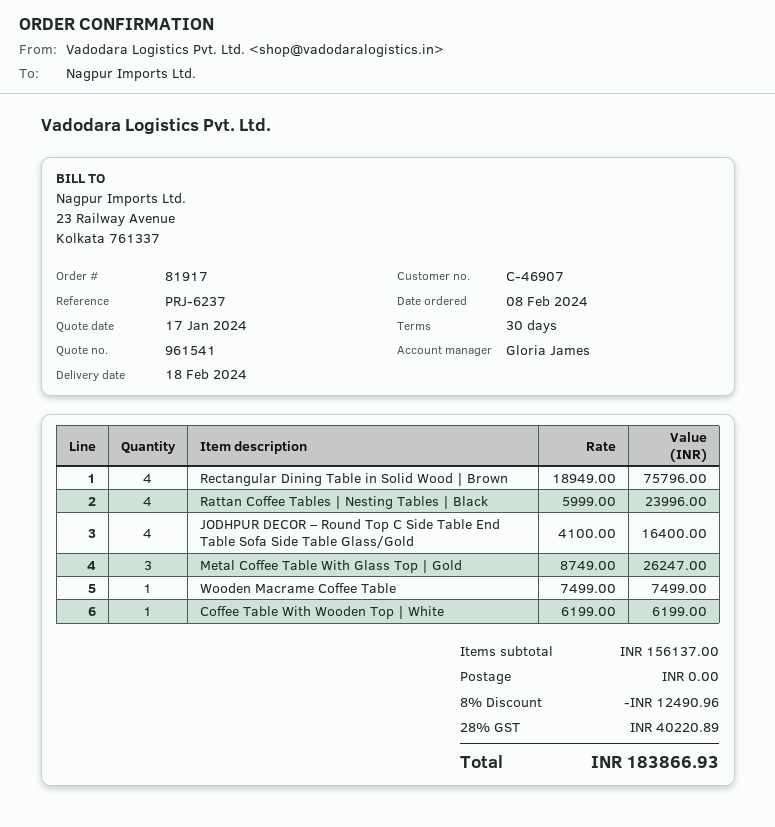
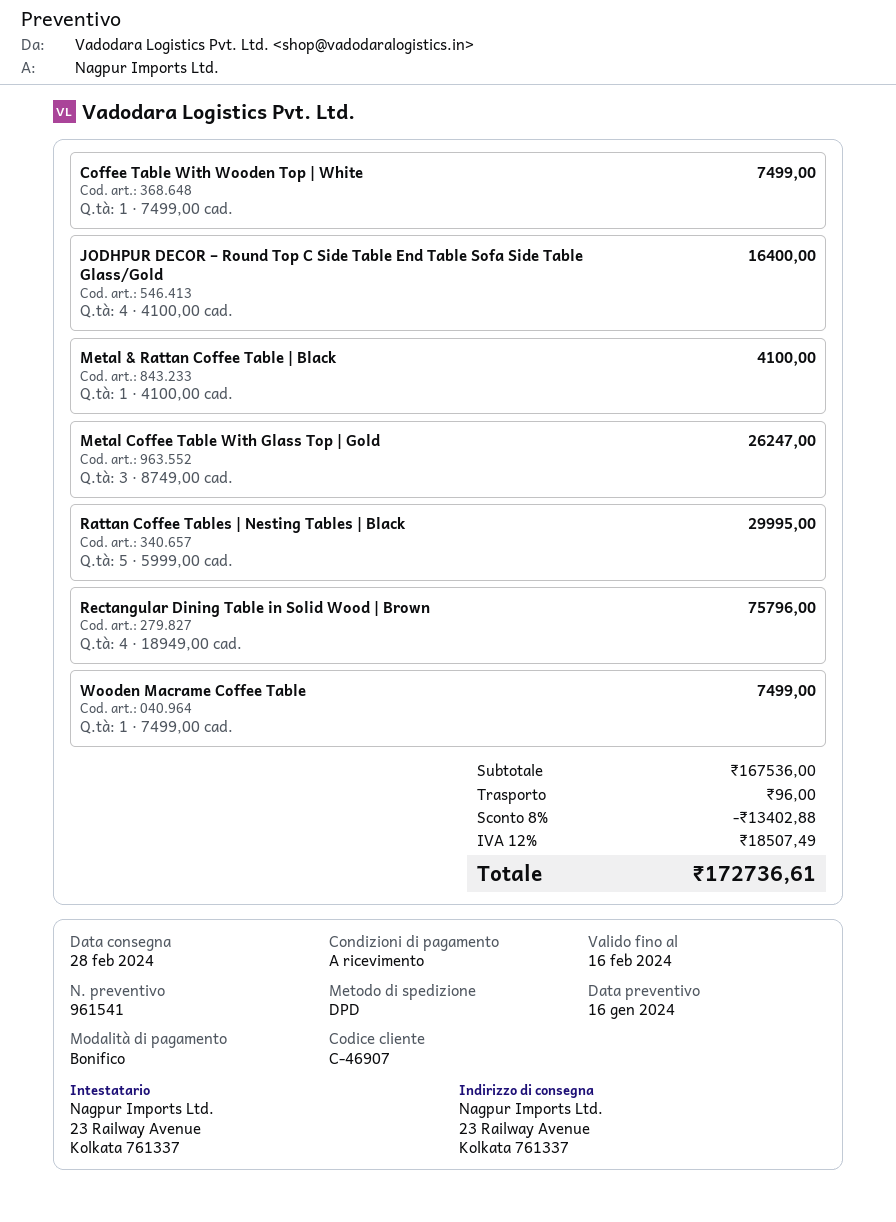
quote date: 2024-01-17 -> 2024-01-16
delivery date: 2024-02-18 -> 2024-02-28
payment terms: 30 days -> on receipt
Rattan Coffee Tables | Nesting Tables | Black: 4 x 5999.00 = 23996.00 -> 5 x 5999.00 = 29995.00
Coffee Table With Wooden Top | White: 1 x 6199.00 = 6199.00 -> 1 x 7499.00 = 7499.00
Metal & Rattan Coffee Table | Black: none -> 1 x 4100.00 = 4100.00
subtotal: 156137.00 -> 167536.00
discount: 8% = 12490.96 -> 8% = 13402.88
shipping: 0.00 -> 96.00
tax: 28% = 40220.89 -> 12% = 18507.49
total: 183866.93 -> 172736.61

